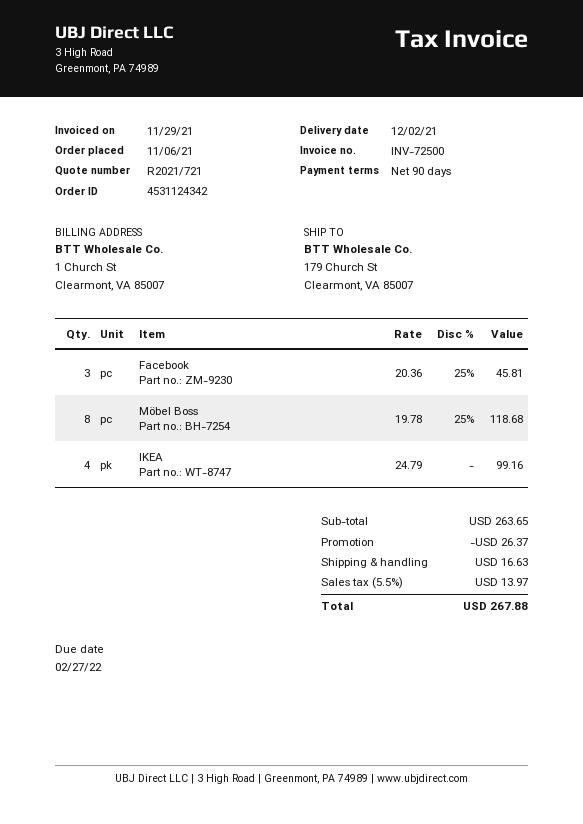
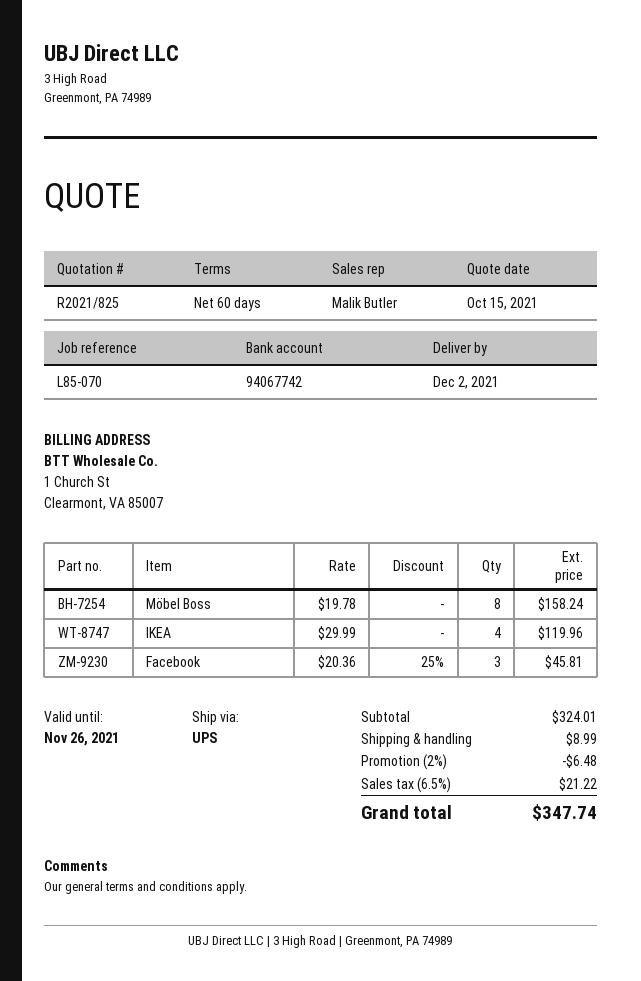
quote number: R2021/721 -> R2021/825
payment terms: 90 days -> 60 days
Möbel Boss: 8 x 19.78 - 25% = 118.68 -> 8 x 19.78 = 158.24
IKEA: 4 x 24.79 = 99.16 -> 4 x 29.99 = 119.96
subtotal: 263.65 -> 324.01
discount: 26.37 -> 6.48
shipping: 16.63 -> 8.99
tax: 5.5% = 13.97 -> 6.5% = 21.22
total: 267.88 -> 347.74

